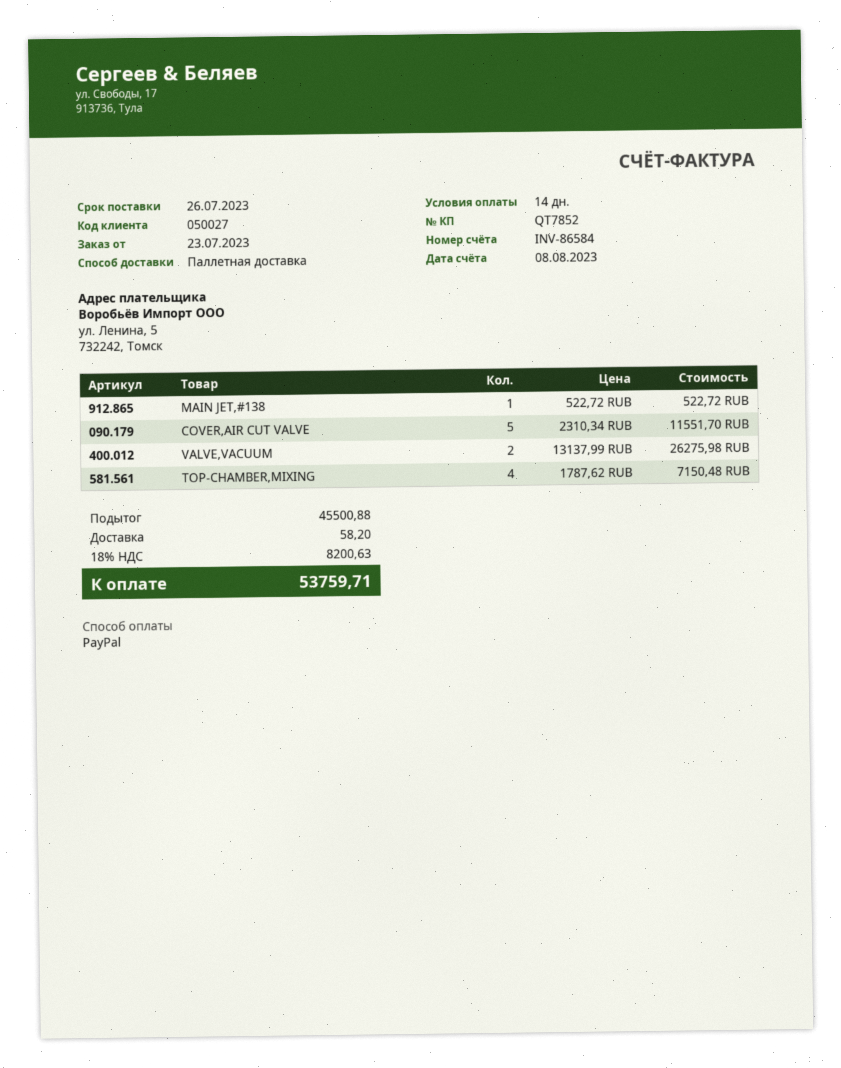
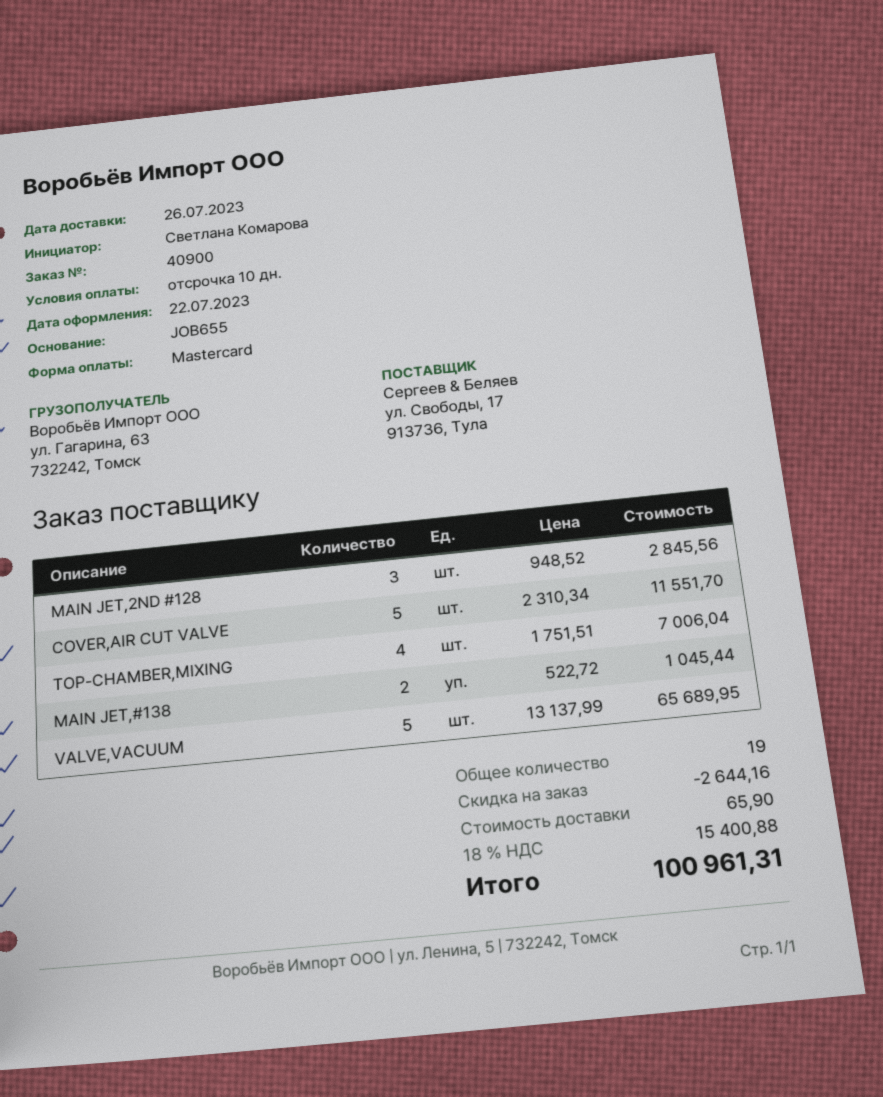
order date: 2023-07-23 -> 2023-07-22
payment terms: 14 days -> 10 days
payment method: PayPal -> Mastercard
MAIN JET,#138: 1 x 522.72 = 522.72 -> 2 x 522.72 = 1045.44
VALVE,VACUUM: 2 x 13137.99 = 26275.98 -> 5 x 13137.99 = 65689.95
TOP-CHAMBER,MIXING: 4 x 1787.62 = 7150.48 -> 4 x 1751.51 = 7006.04
MAIN JET,2ND #128: none -> 3 x 948.52 = 2845.56
discount: none -> 2644.16
shipping: 58.20 -> 65.90
tax: 18% = 8200.63 -> 18% = 15400.88
total: 53759.71 -> 100961.31

